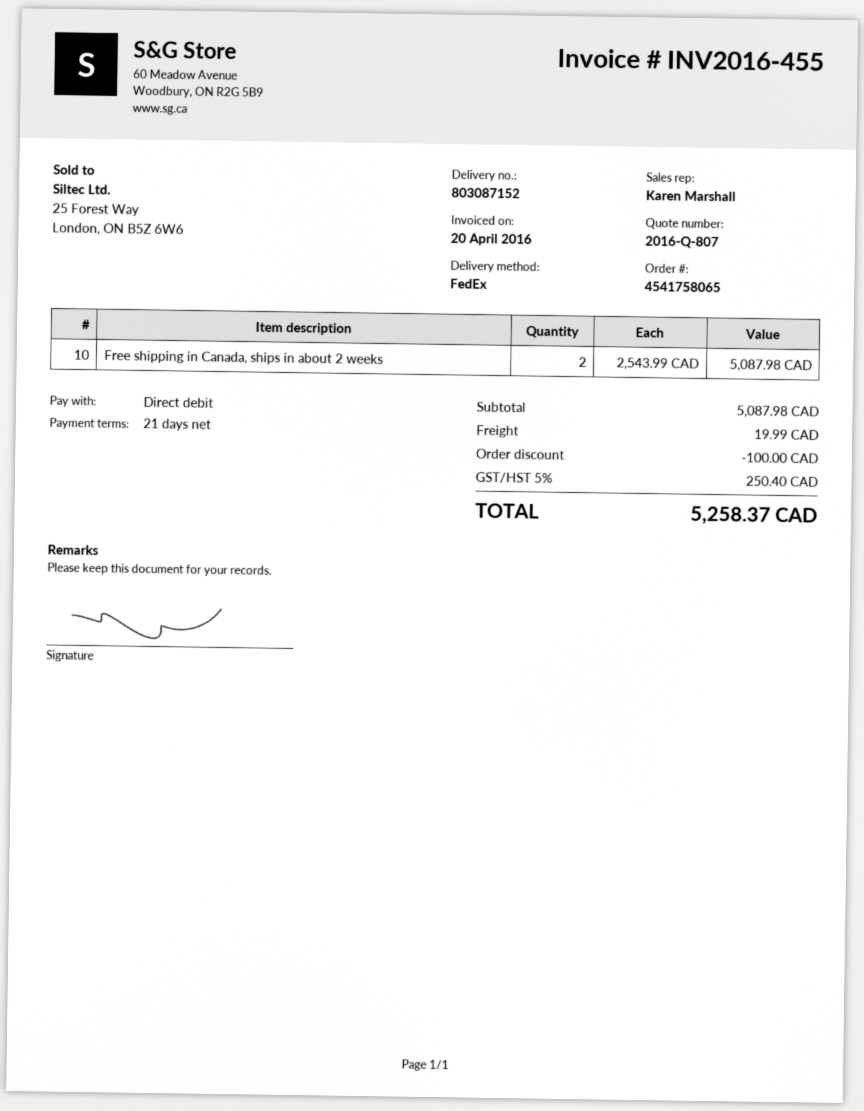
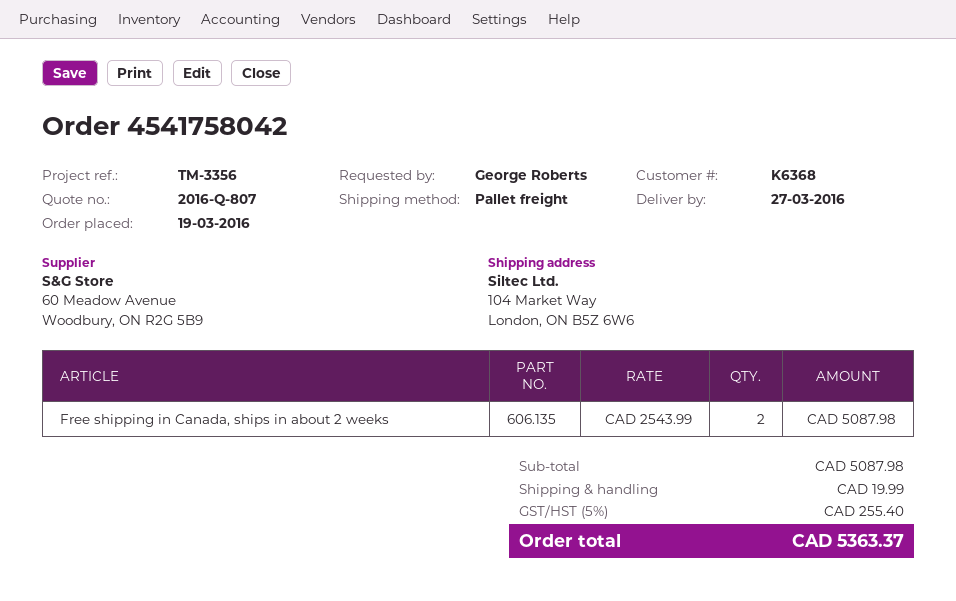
order number: 4541758065 -> 4541758042
shipping method: FedEx -> pallet freight
discount: 100.00 -> none
tax: 5% = 250.40 -> 5% = 255.40
total: 5258.37 -> 5363.37

